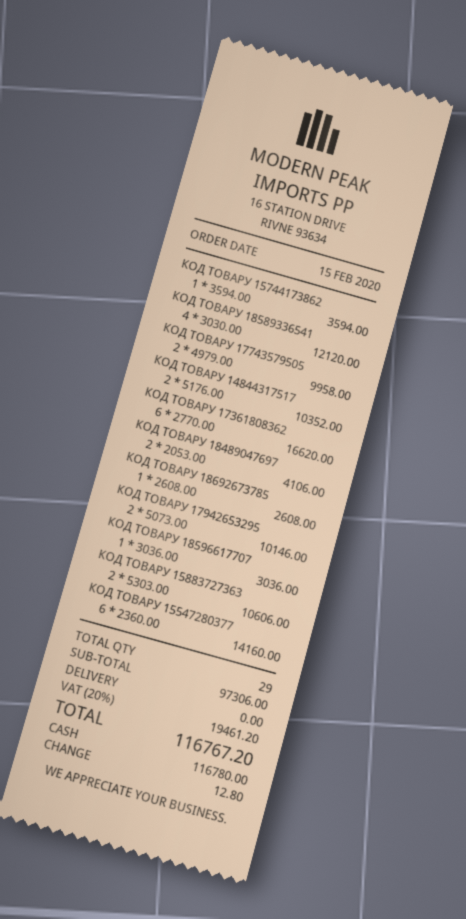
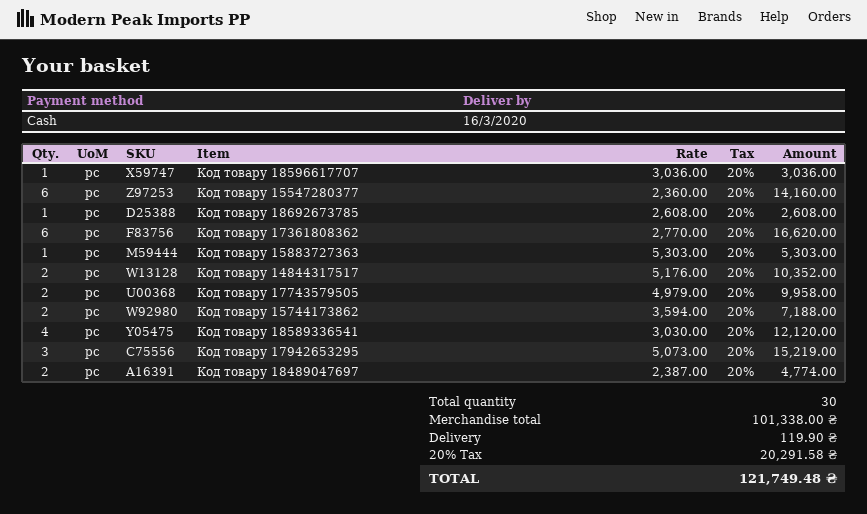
КОД ТОВАРУ 15744173862: 1 x 3594.00 = 3594.00 -> 2 x 3594.00 = 7188.00
КОД ТОВАРУ 18489047697: 2 x 2053.00 = 4106.00 -> 2 x 2387.00 = 4774.00
КОД ТОВАРУ 17942653295: 2 x 5073.00 = 10146.00 -> 3 x 5073.00 = 15219.00
КОД ТОВАРУ 15883727363: 2 x 5303.00 = 10606.00 -> 1 x 5303.00 = 5303.00
total quantity: 29 -> 30
subtotal: 97306.00 -> 101338.00
shipping: 0.00 -> 119.90
tax: 20% = 19461.20 -> 20% = 20291.58
total: 116767.20 -> 121749.48

